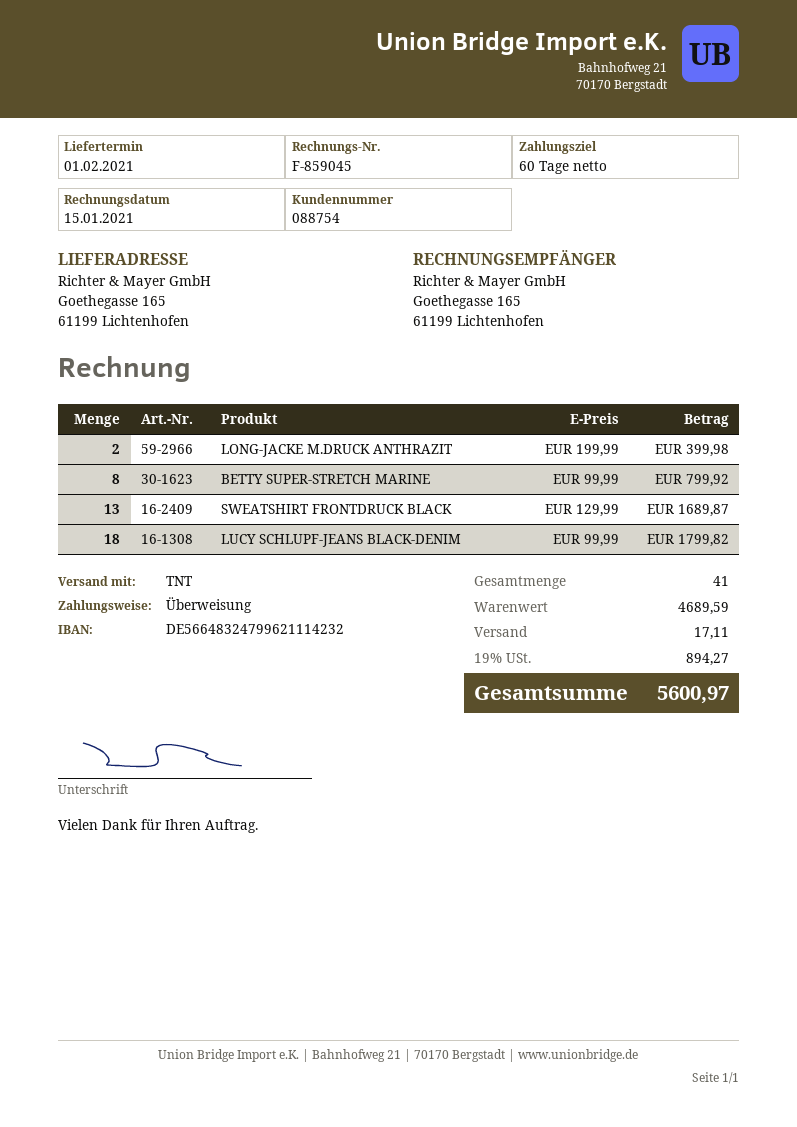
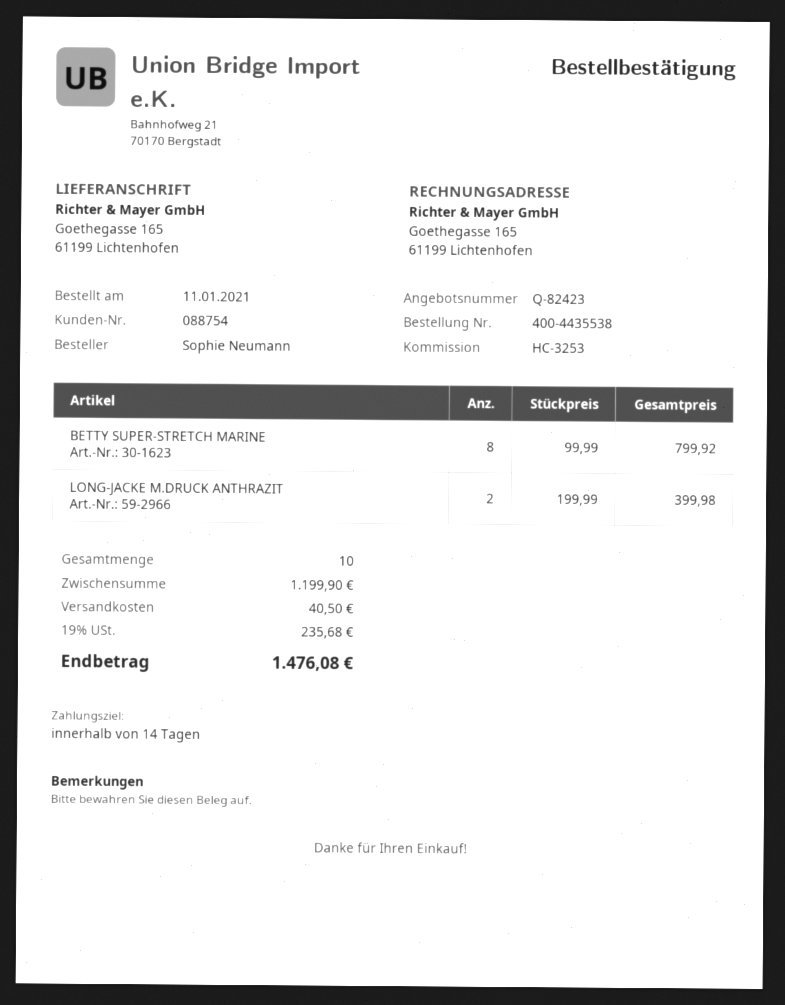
payment terms: 60 days -> 14 days
SWEATSHIRT FRONTDRUCK BLACK: 13 x 129.99 = 1689.87 -> none
LUCY SCHLUPF-JEANS BLACK-DENIM: 18 x 99.99 = 1799.82 -> none
total quantity: 41 -> 10
subtotal: 4689.59 -> 1199.90
shipping: 17.11 -> 40.50
tax: 19% = 894.27 -> 19% = 235.68
total: 5600.97 -> 1476.08

